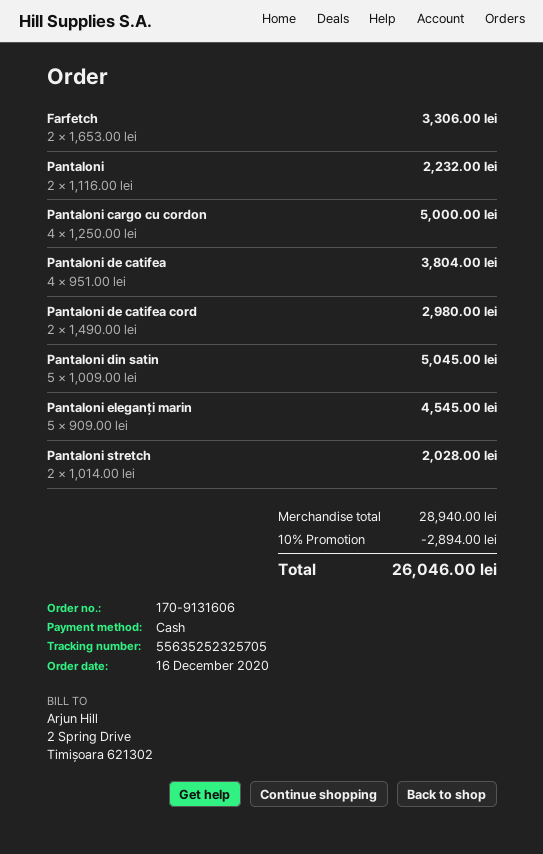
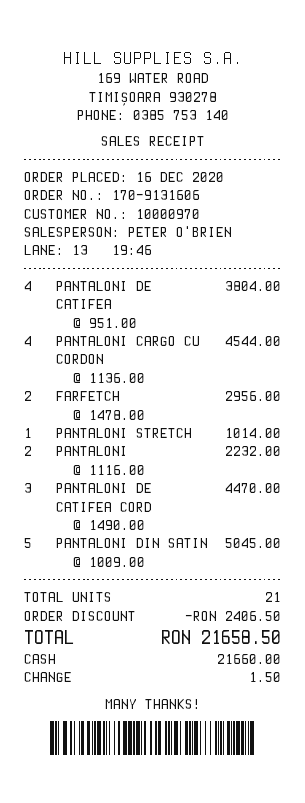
Farfetch: 2 x 1653.00 = 3306.00 -> 2 x 1478.00 = 2956.00
Pantaloni cargo cu cordon: 4 x 1250.00 = 5000.00 -> 4 x 1136.00 = 4544.00
Pantaloni de catifea cord: 2 x 1490.00 = 2980.00 -> 3 x 1490.00 = 4470.00
Pantaloni eleganți marin: 5 x 909.00 = 4545.00 -> none
Pantaloni stretch: 2 x 1014.00 = 2028.00 -> 1 x 1014.00 = 1014.00
discount: 2894.00 -> 2406.50
total: 26046.00 -> 21658.50

